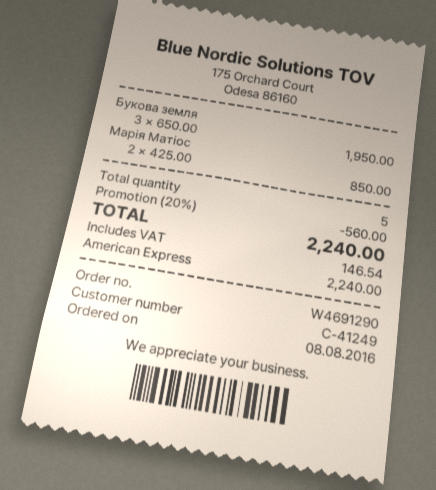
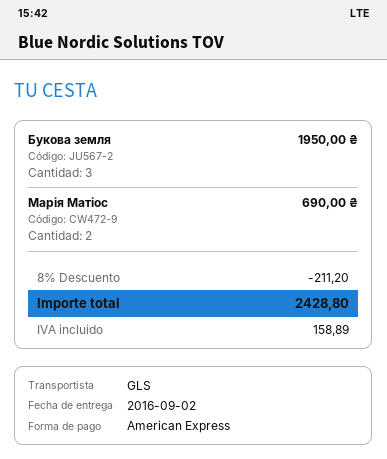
Марія Матіос: 2 for 850.00 -> 2 for 690.00
discount: 20% = 560.00 -> 8% = 211.20
tax: 146.54 -> 158.89
total: 2240.00 -> 2428.80

